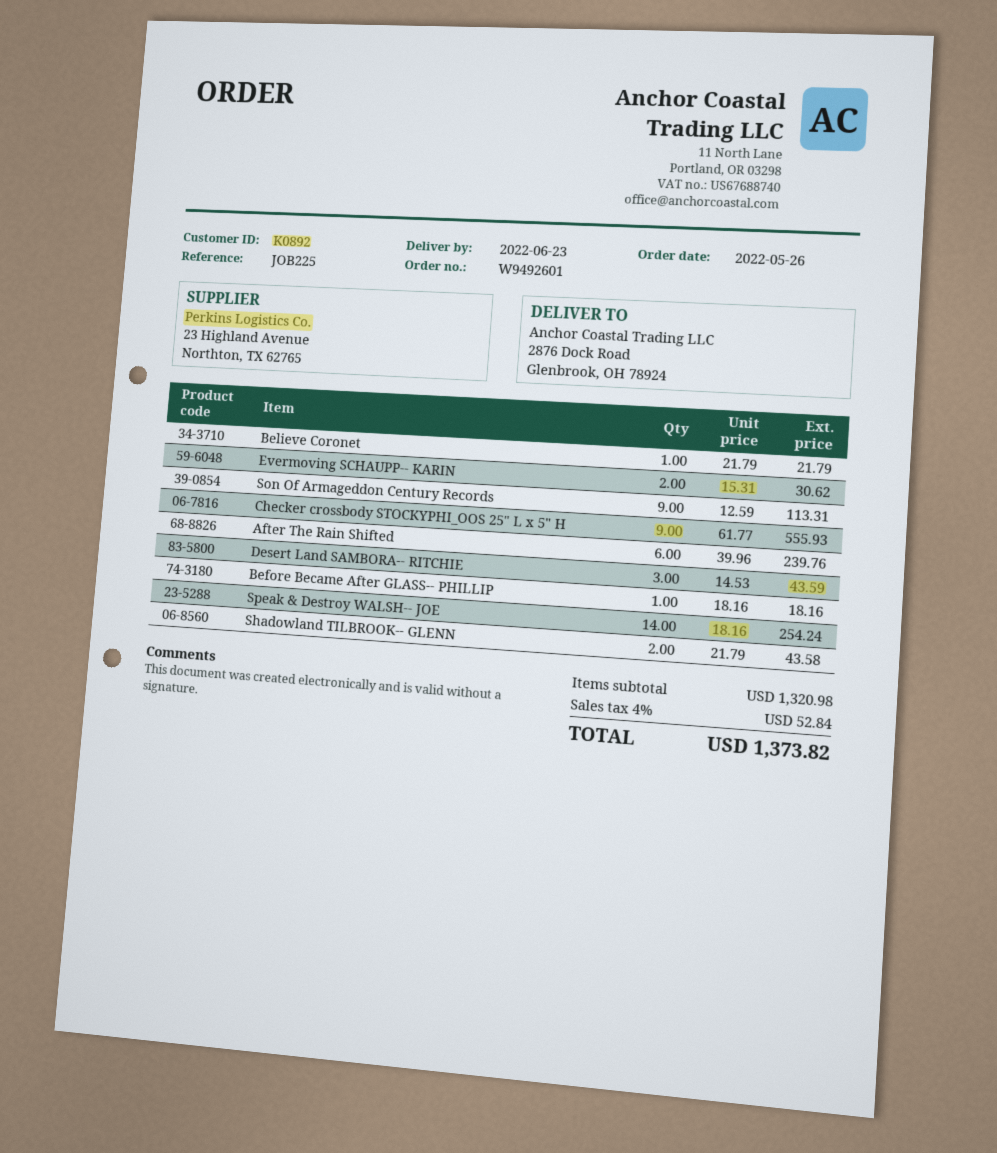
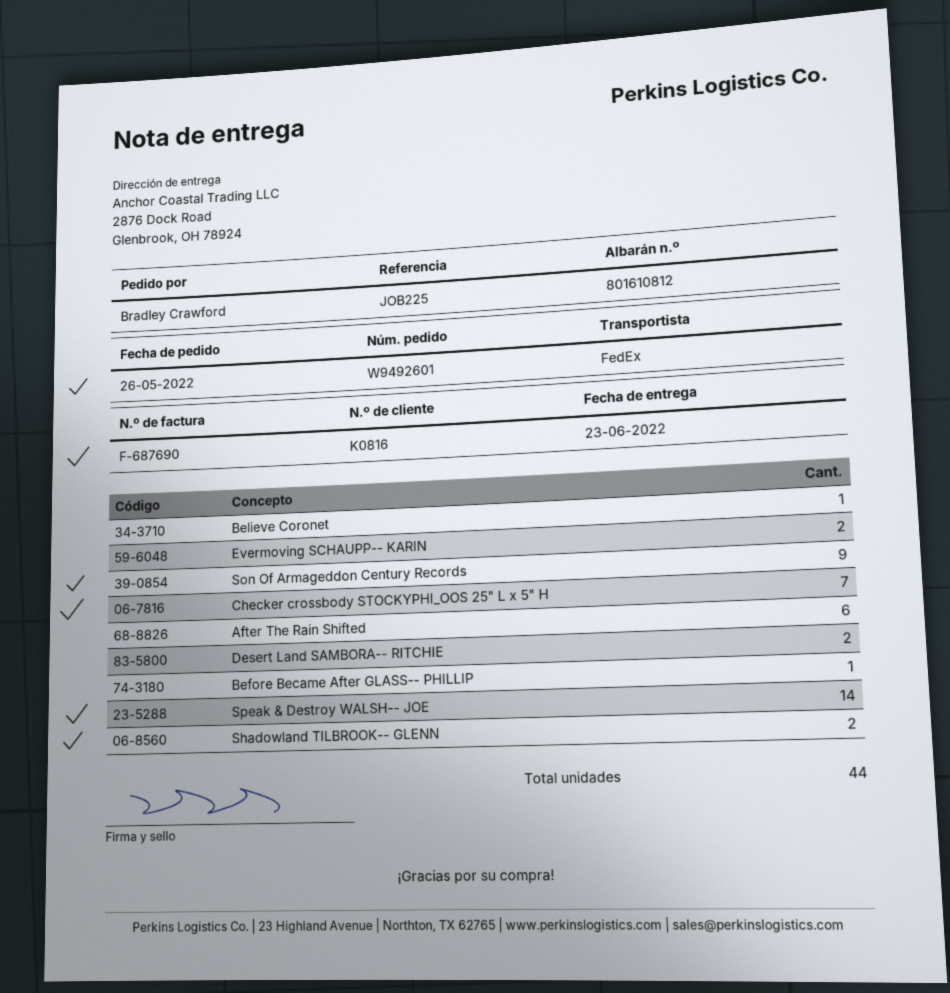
customer number: K0892 -> K0816
Checker crossbody STOCKYPHI_OOS 25" L x 5" H: 9 -> 7
Desert Land SAMBORA-- RITCHIE: 3 -> 2

